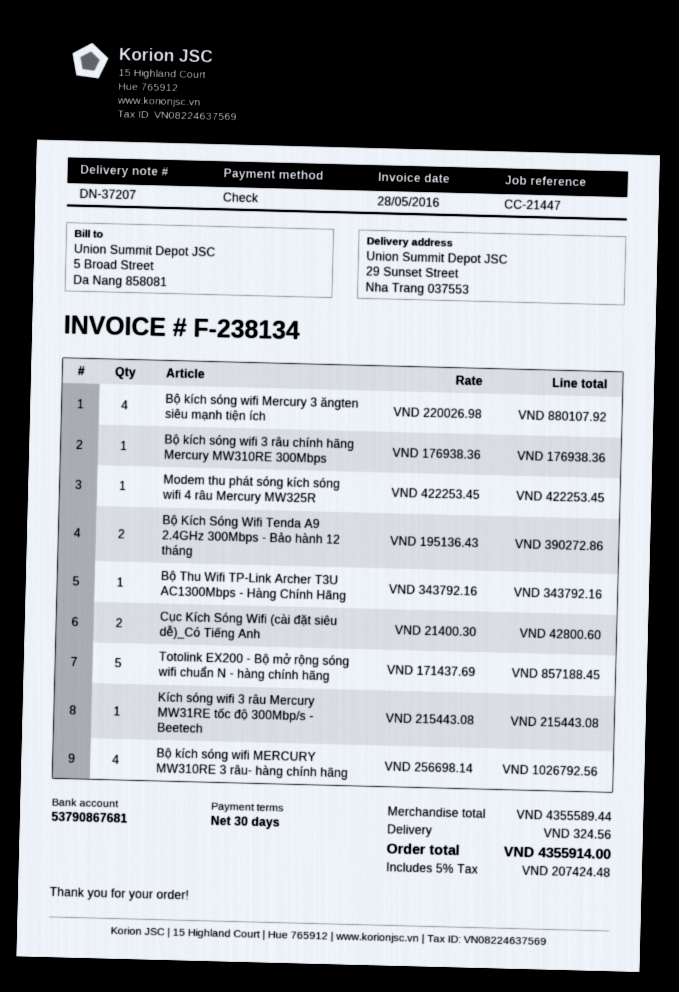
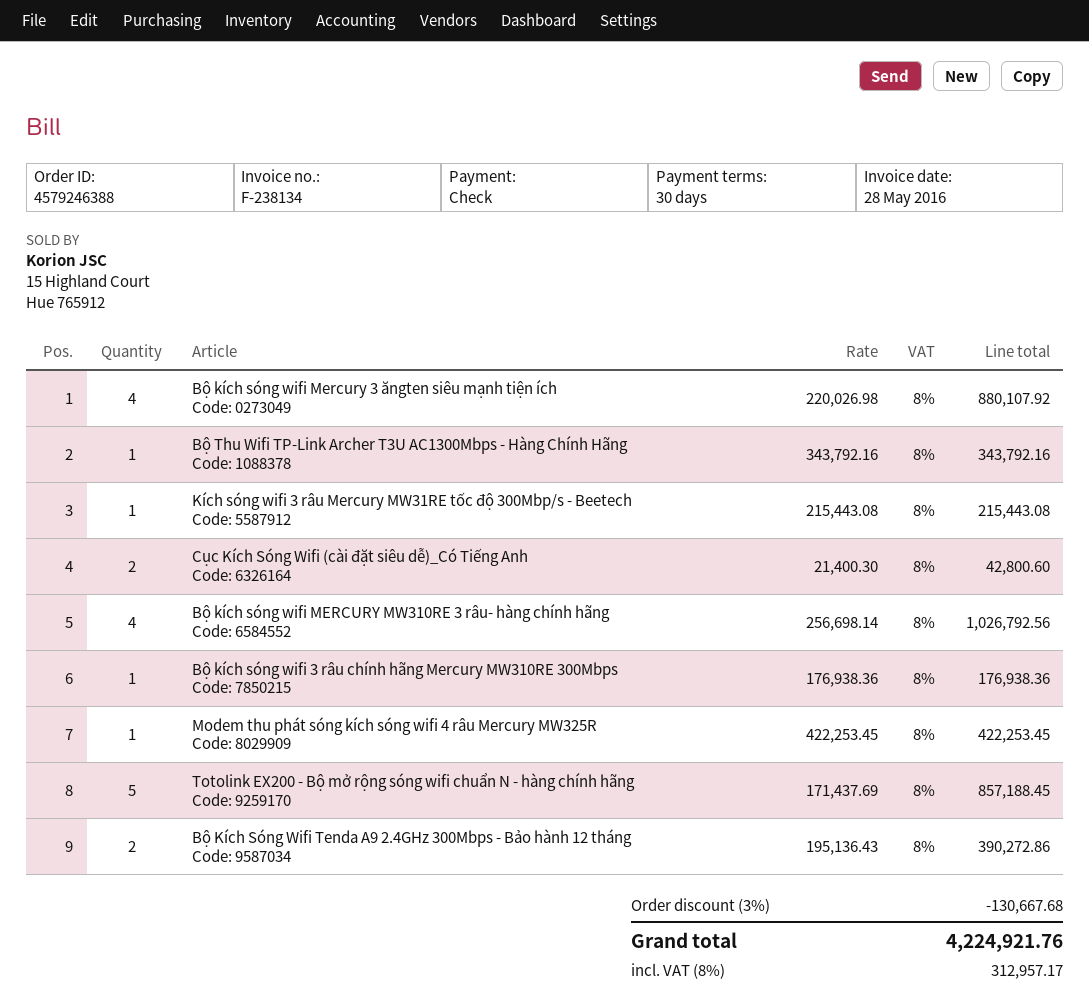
discount: none -> 3% = 130667.68
shipping: 324.56 -> none
tax: 5% = 207424.48 -> 8% = 312957.17
total: 4355914.00 -> 4224921.76

